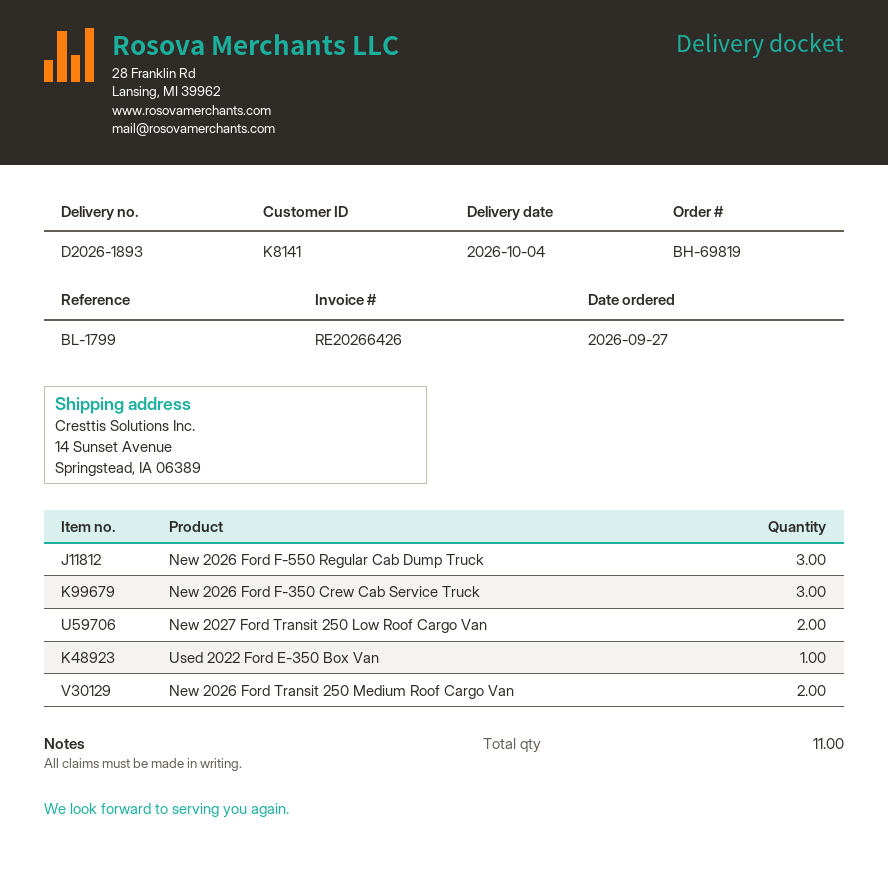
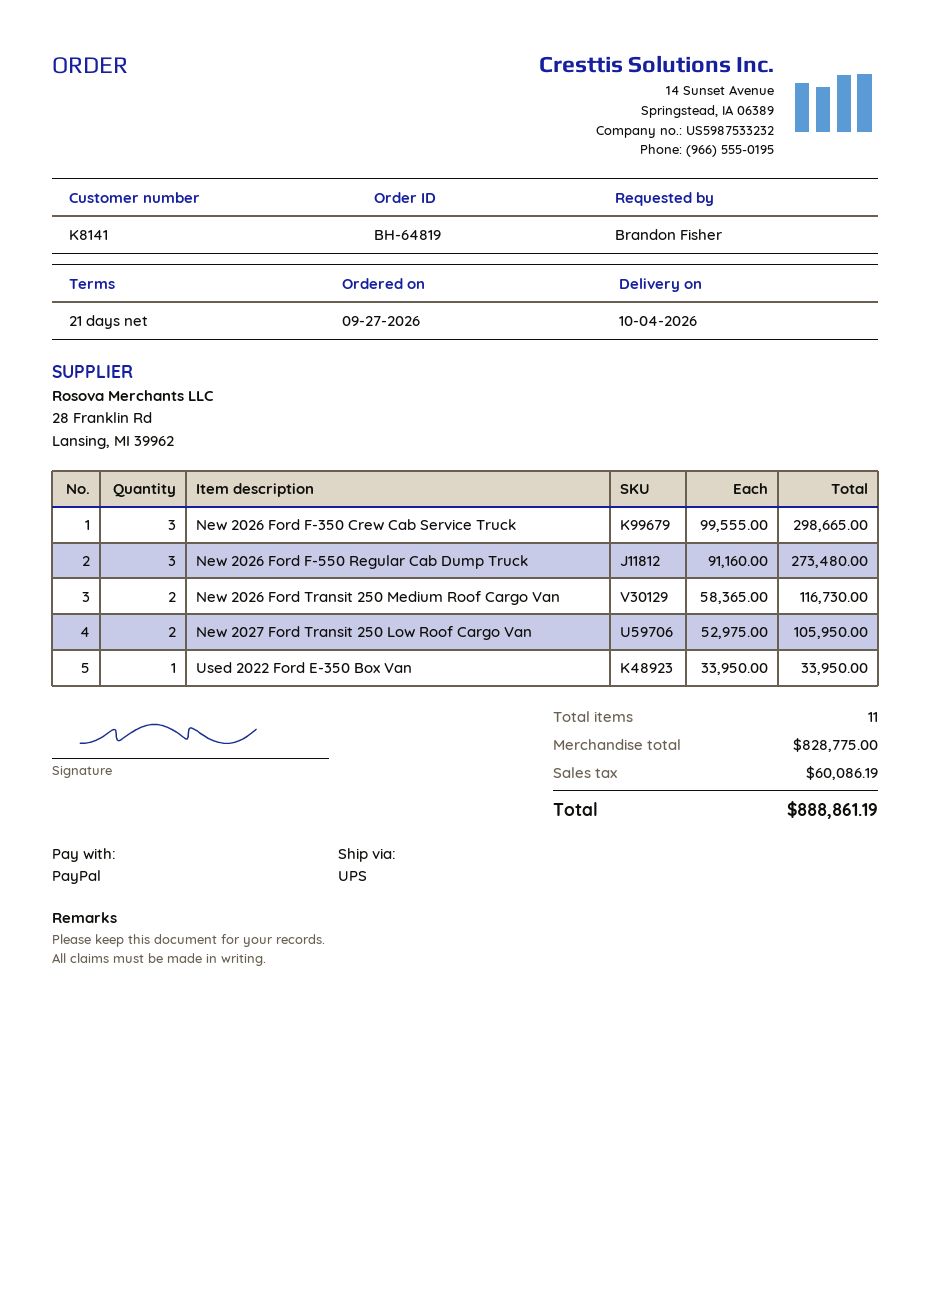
order number: BH-69819 -> BH-64819

